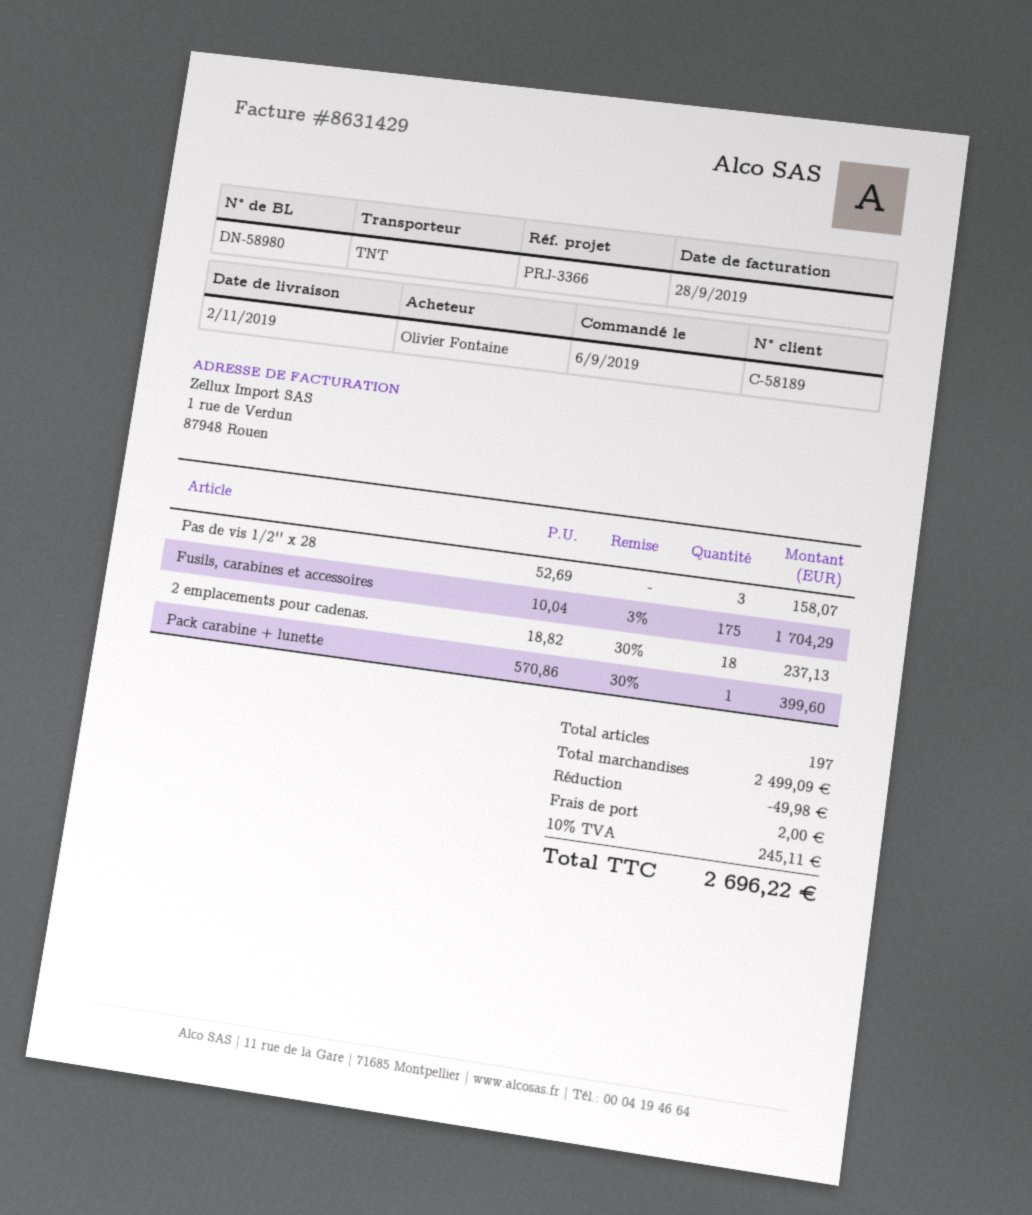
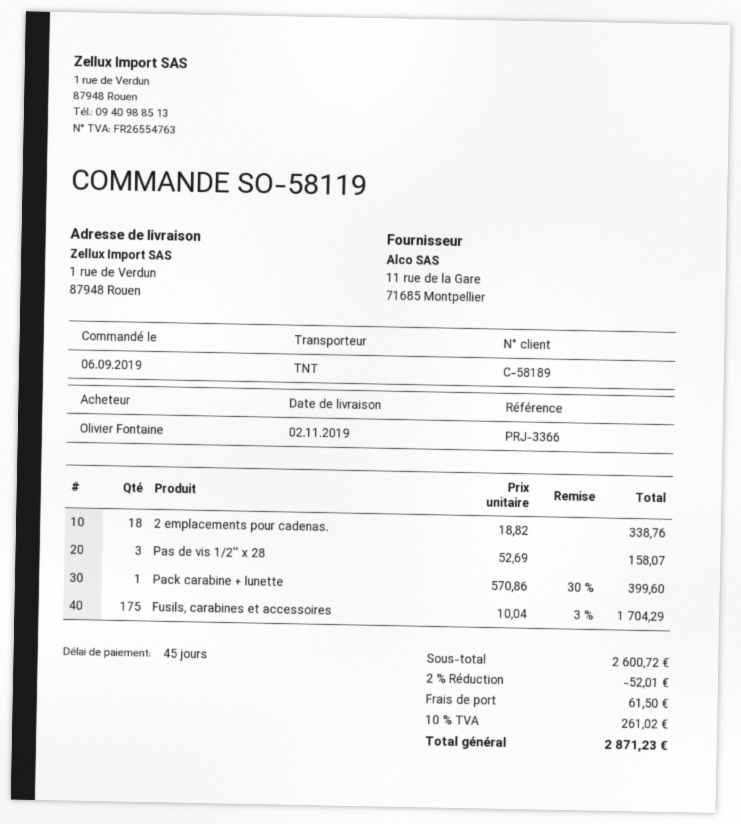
2 emplacements pour cadenas.: 18 x 18.82 - 30% = 237.13 -> 18 x 18.82 = 338.76
subtotal: 2499.09 -> 2600.72
discount: 49.98 -> 52.01
shipping: 2.00 -> 61.50
tax: 10% = 245.11 -> 10% = 261.02
total: 2696.22 -> 2871.23

